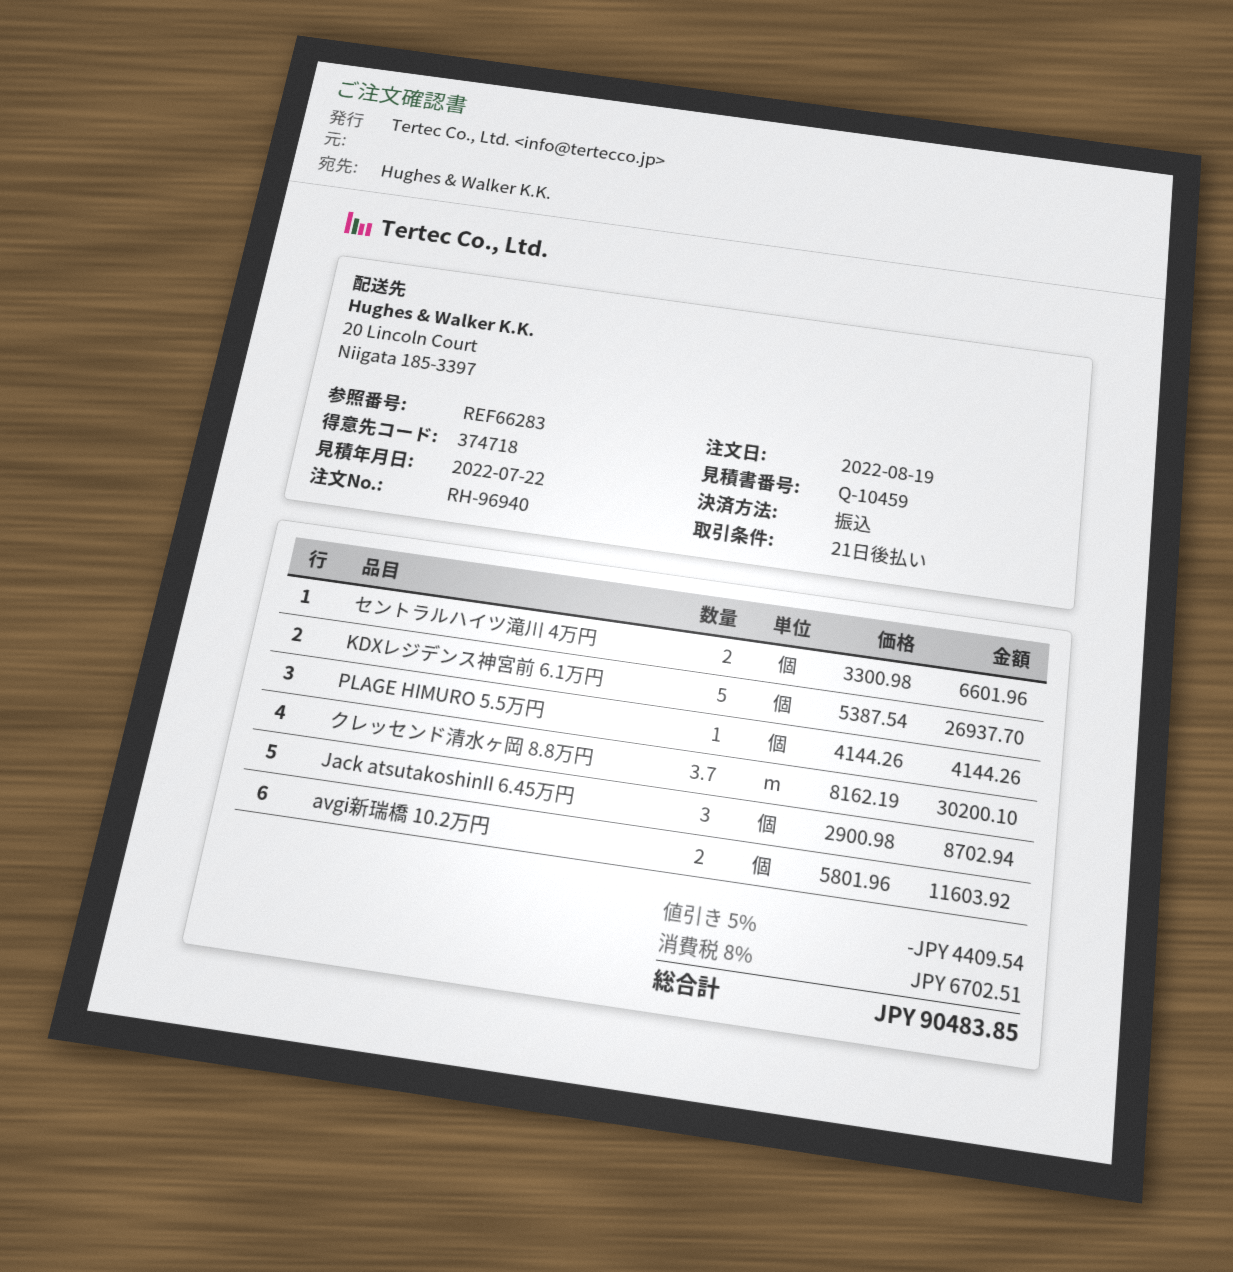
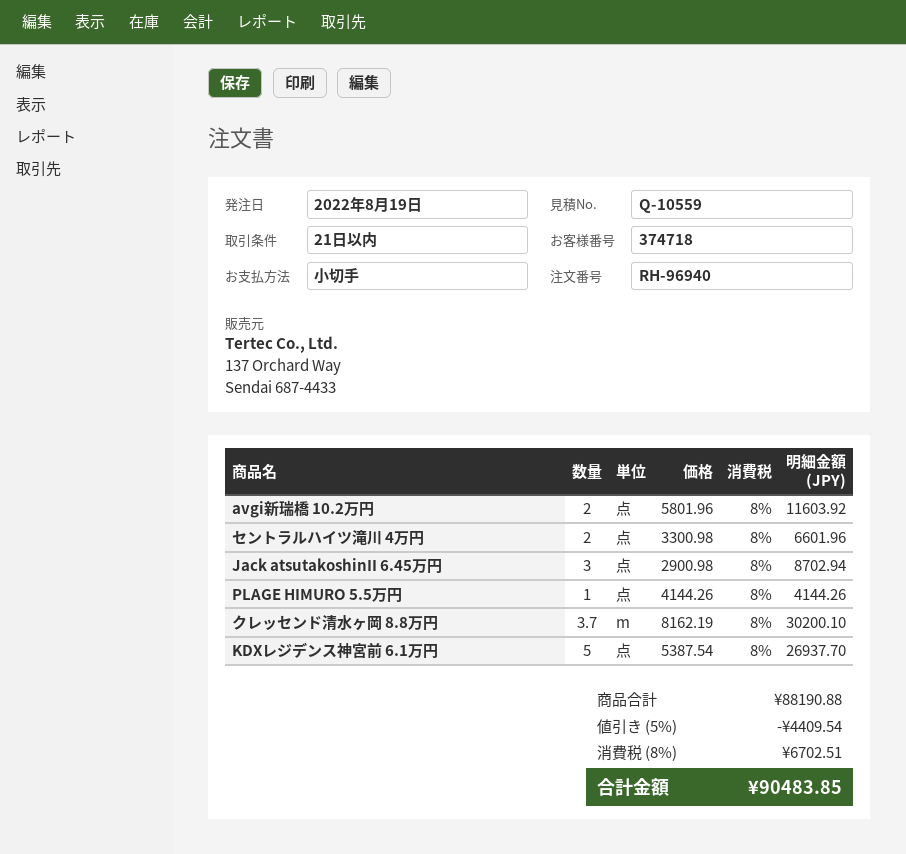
quote number: Q-10459 -> Q-10559
payment method: bank transfer -> cheque

